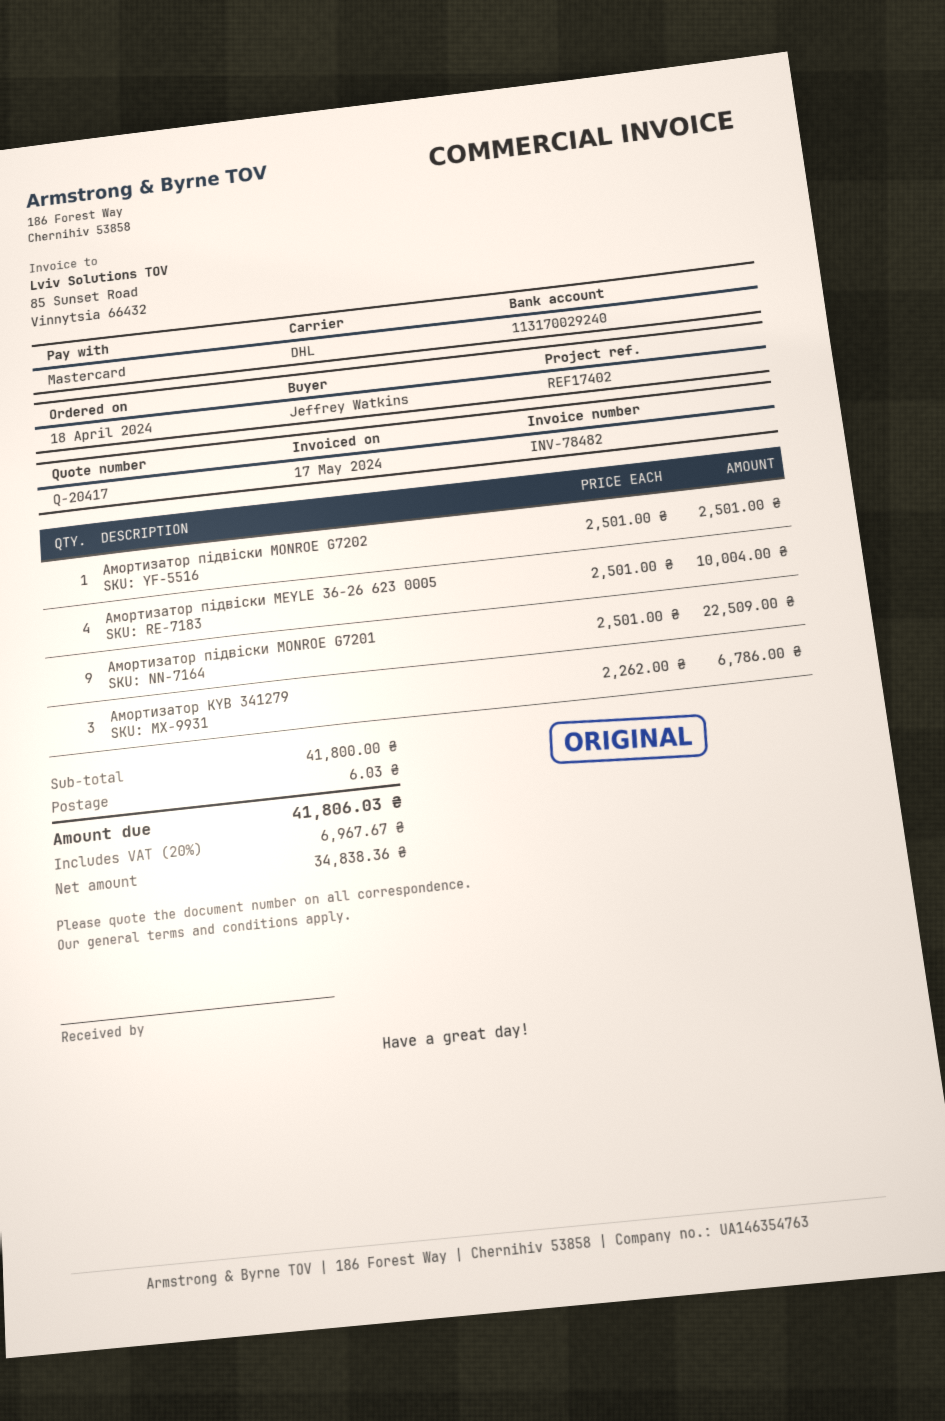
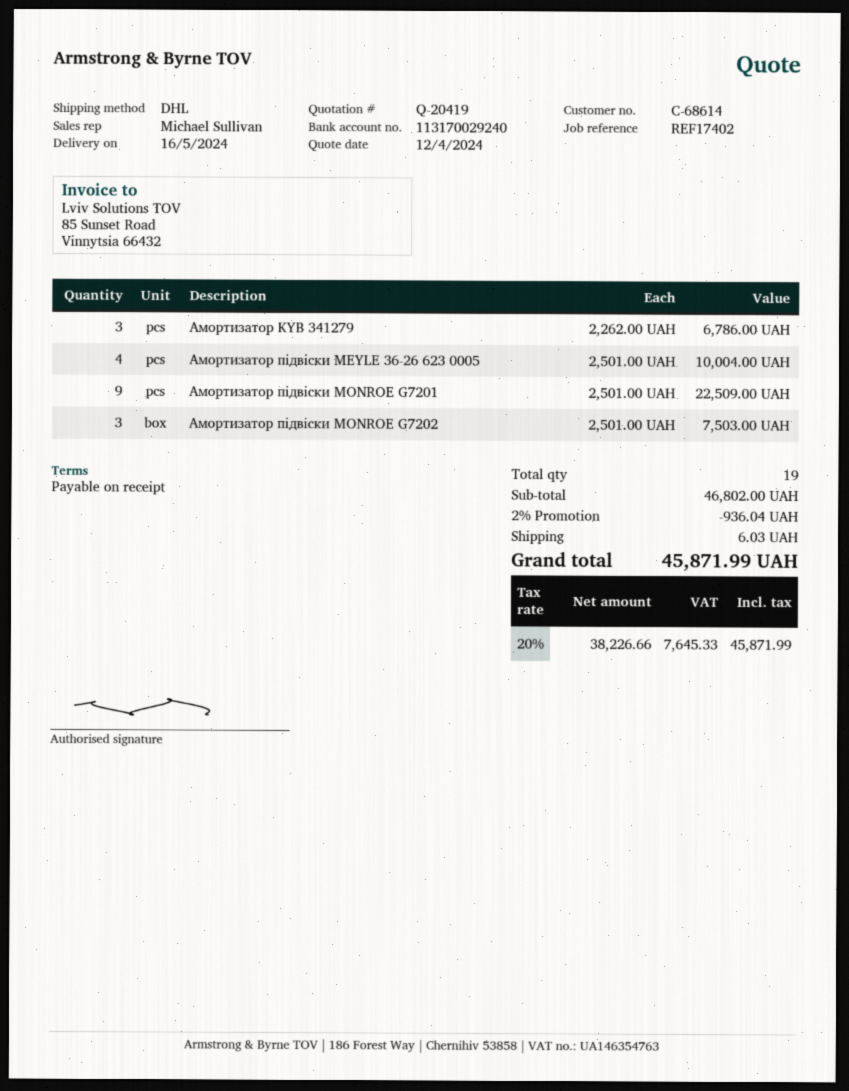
quote number: Q-20417 -> Q-20419
Амортизатор підвіски MONROE G7202: 1 x 2501.00 = 2501.00 -> 3 x 2501.00 = 7503.00
subtotal: 41800.00 -> 46802.00
discount: none -> 2% = 936.04
net: 34838.36 -> 38226.66
tax: 20% = 6967.67 -> 20% = 7645.33
total: 41806.03 -> 45871.99

